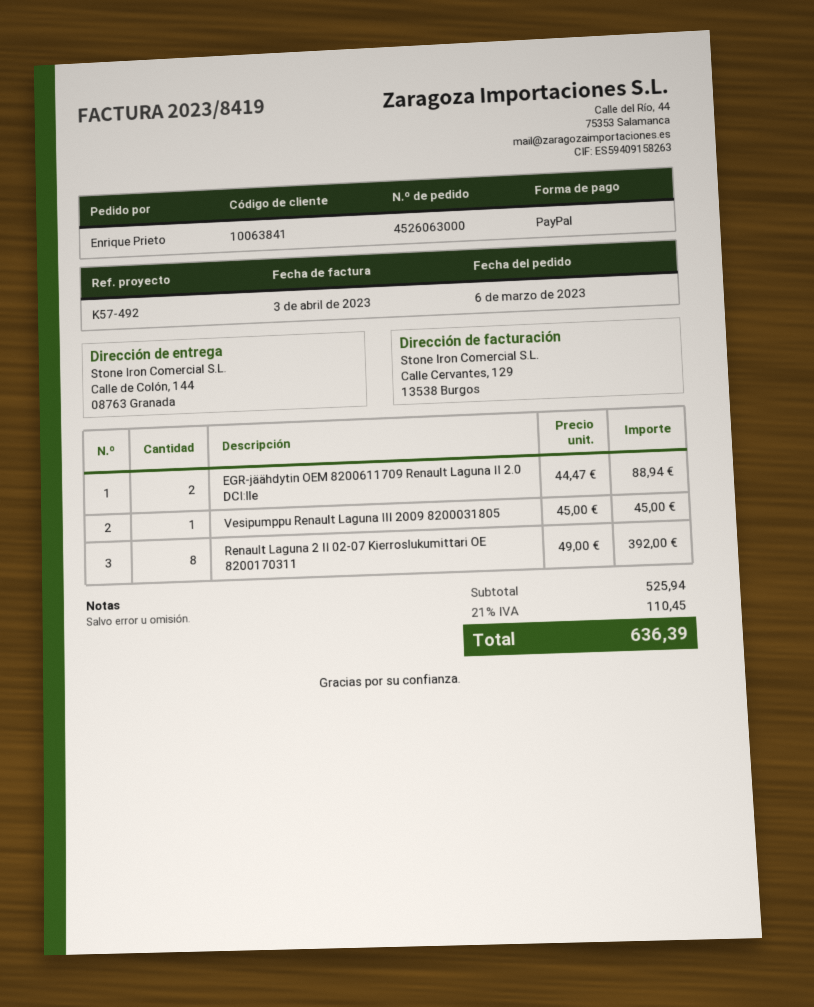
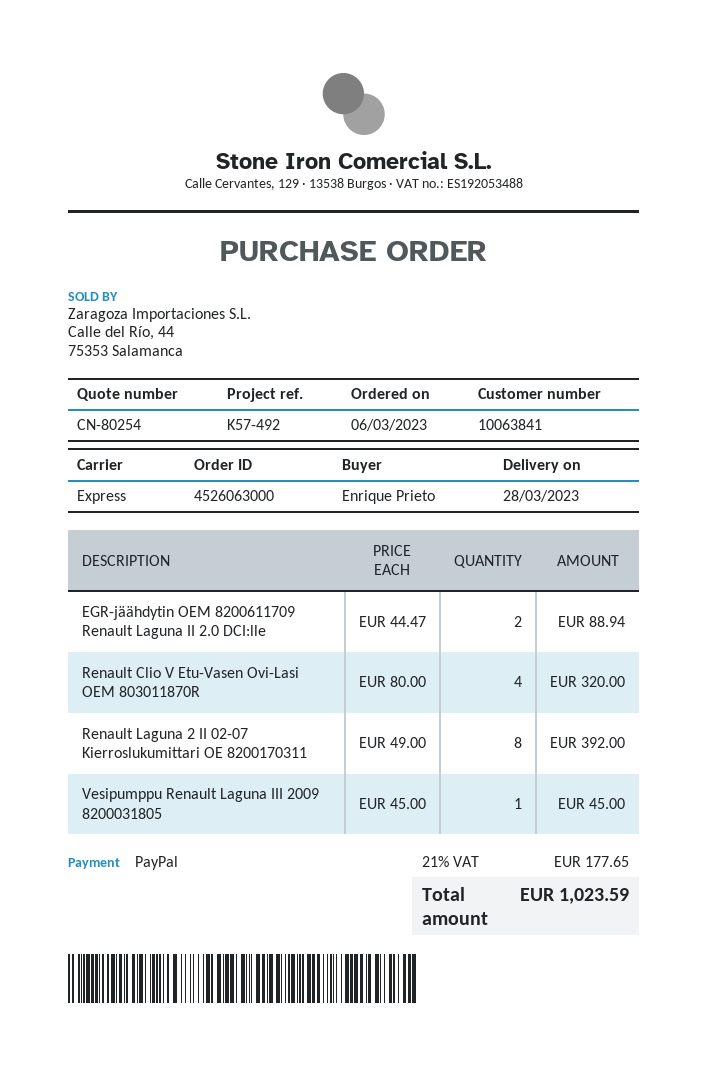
Renault Clio V Etu-Vasen Ovi-Lasi OEM 803011870R: none -> 4 x 80.00 = 320.00
tax: 21% = 110.45 -> 21% = 177.65
total: 636.39 -> 1023.59

